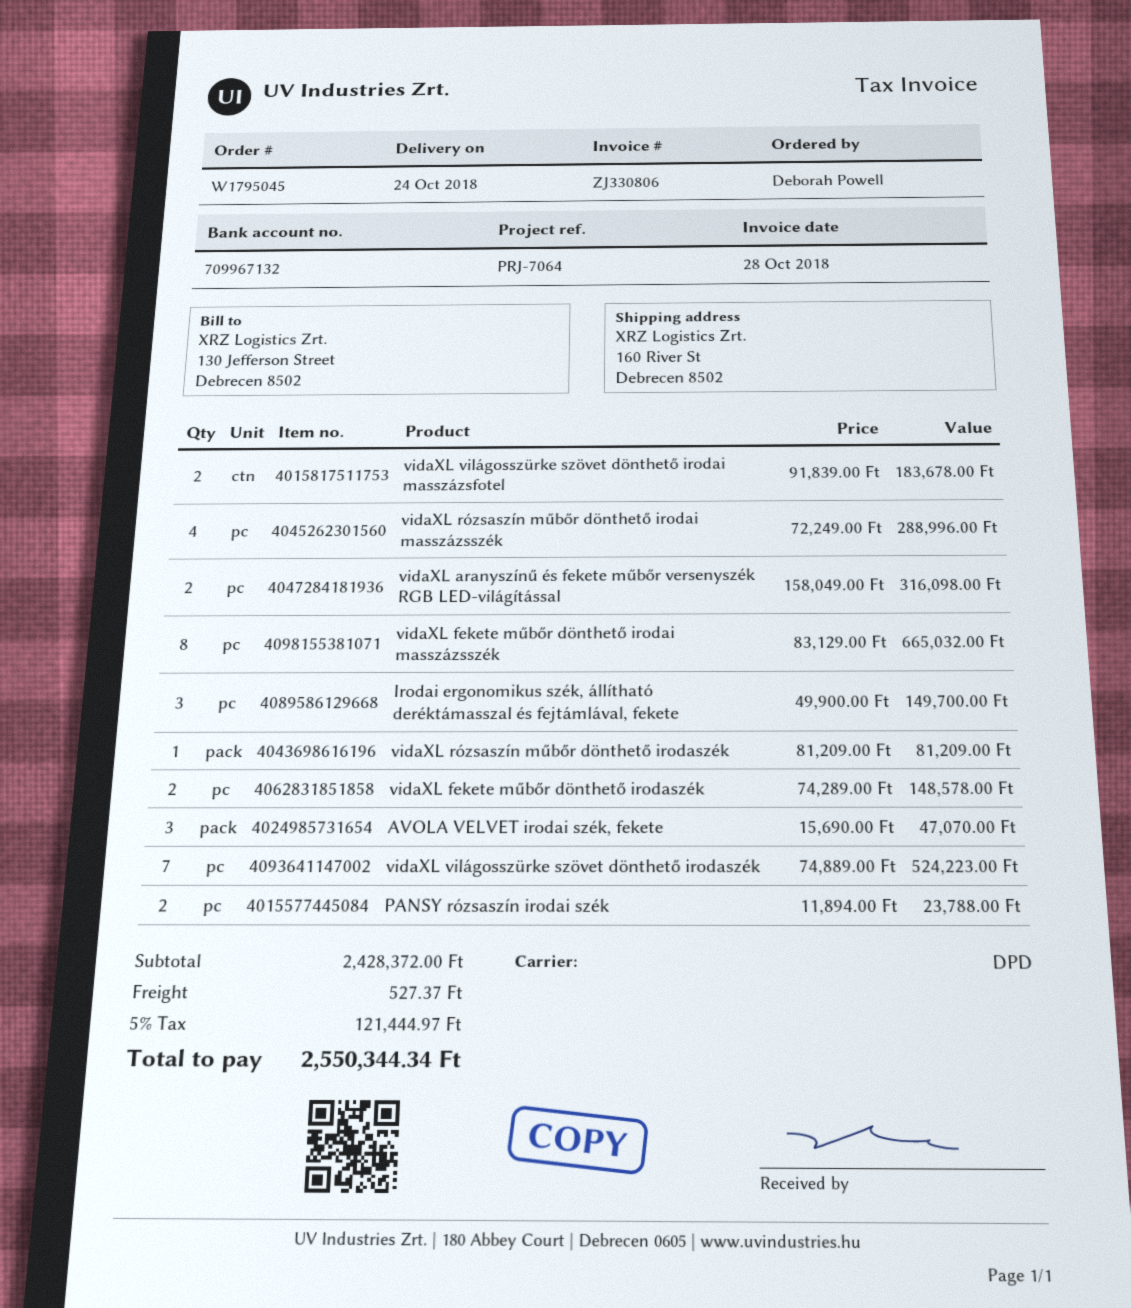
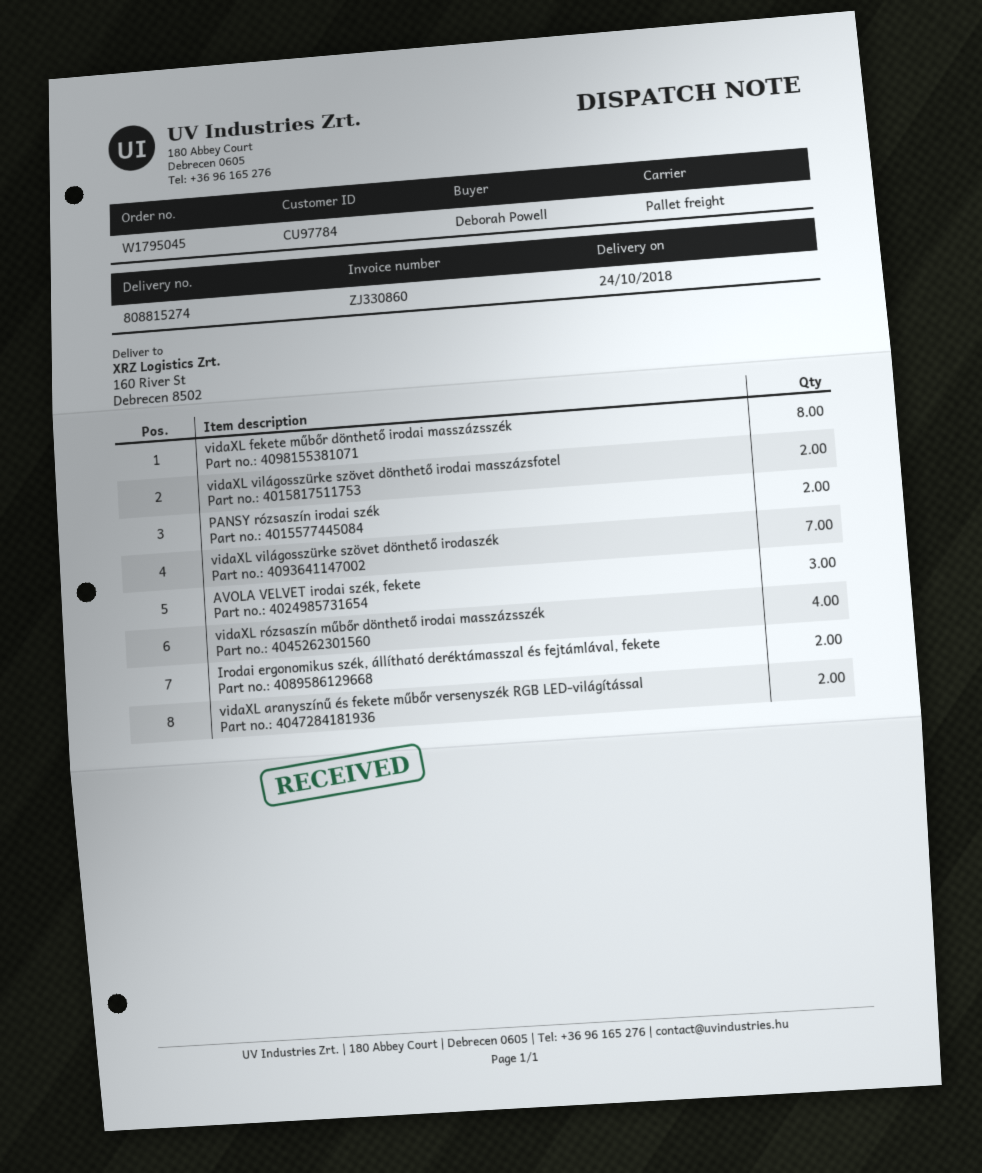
invoice number: ZJ330806 -> ZJ330860
shipping method: DPD -> pallet freight
Irodai ergonomikus szék, állítható deréktámasszal és fejtámlával, fekete: 3 -> 2
vidaXL rózsaszín műbőr dönthető irodaszék: 1 -> none
vidaXL fekete műbőr dönthető irodaszék: 2 -> none

